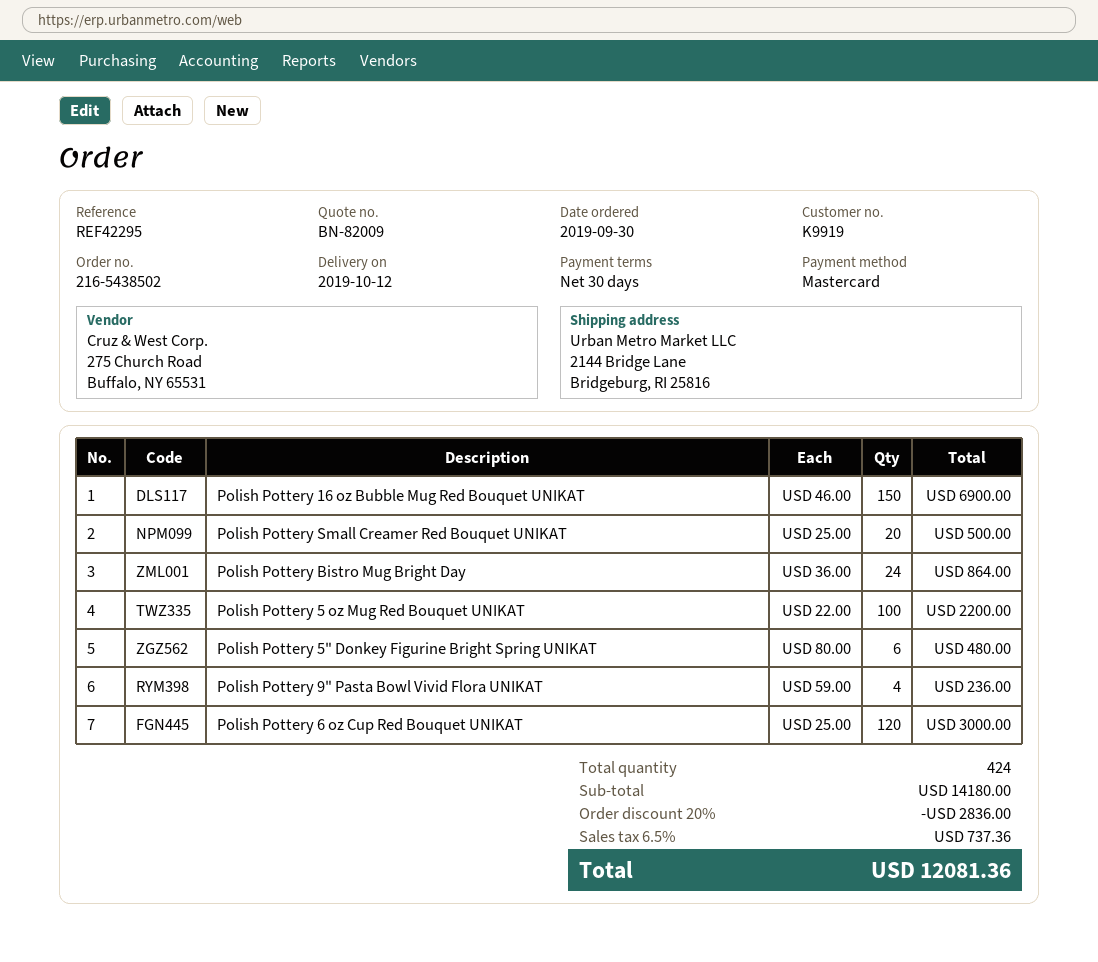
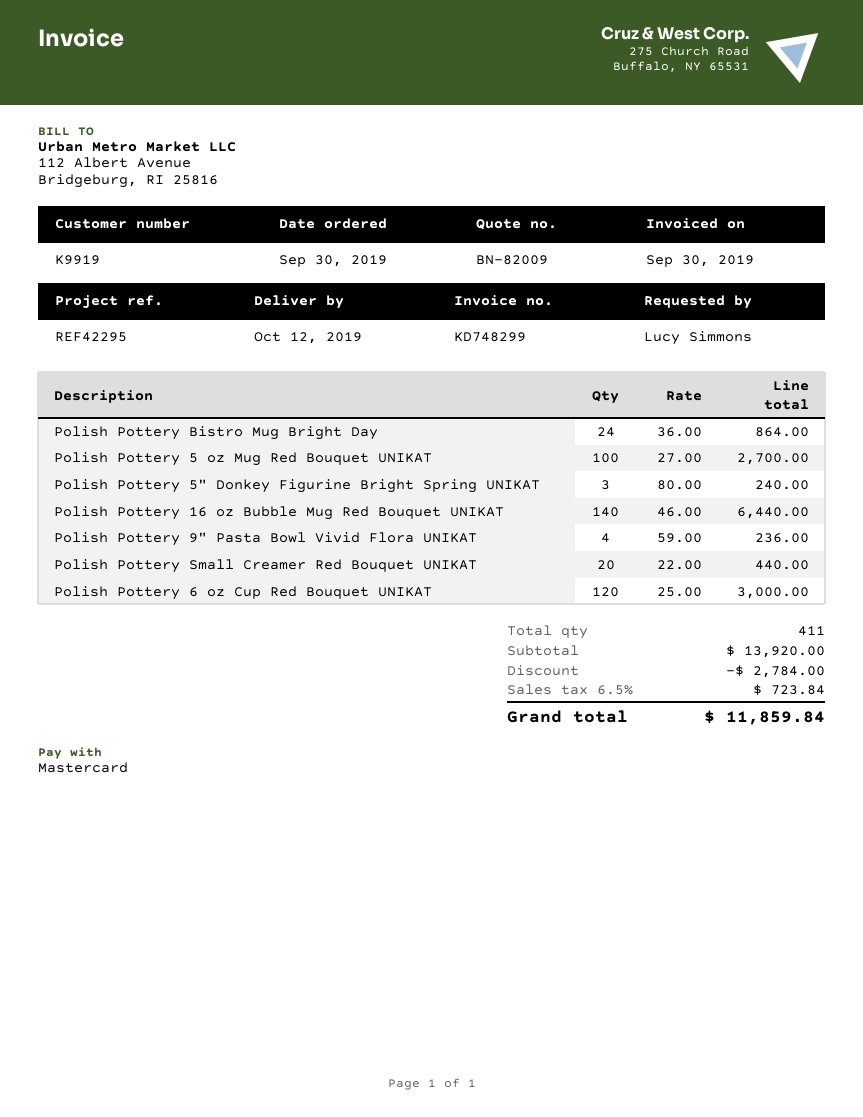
Polish Pottery 16 oz Bubble Mug Red Bouquet UNIKAT: 150 x 46.00 = 6900.00 -> 140 x 46.00 = 6440.00
Polish Pottery Small Creamer Red Bouquet UNIKAT: 20 x 25.00 = 500.00 -> 20 x 22.00 = 440.00
Polish Pottery 5 oz Mug Red Bouquet UNIKAT: 100 x 22.00 = 2200.00 -> 100 x 27.00 = 2700.00
Polish Pottery 5" Donkey Figurine Bright Spring UNIKAT: 6 x 80.00 = 480.00 -> 3 x 80.00 = 240.00
total quantity: 424 -> 411
subtotal: 14180.00 -> 13920.00
discount: 2836.00 -> 2784.00
tax: 6.5% = 737.36 -> 6.5% = 723.84
total: 12081.36 -> 11859.84

